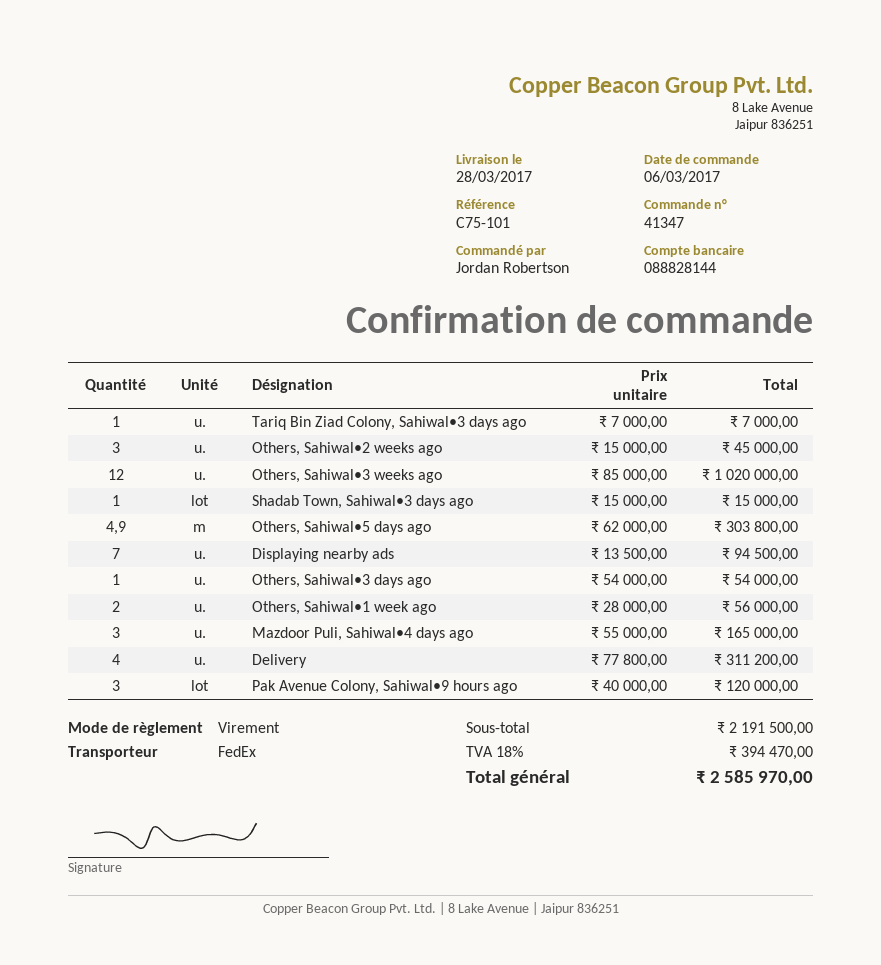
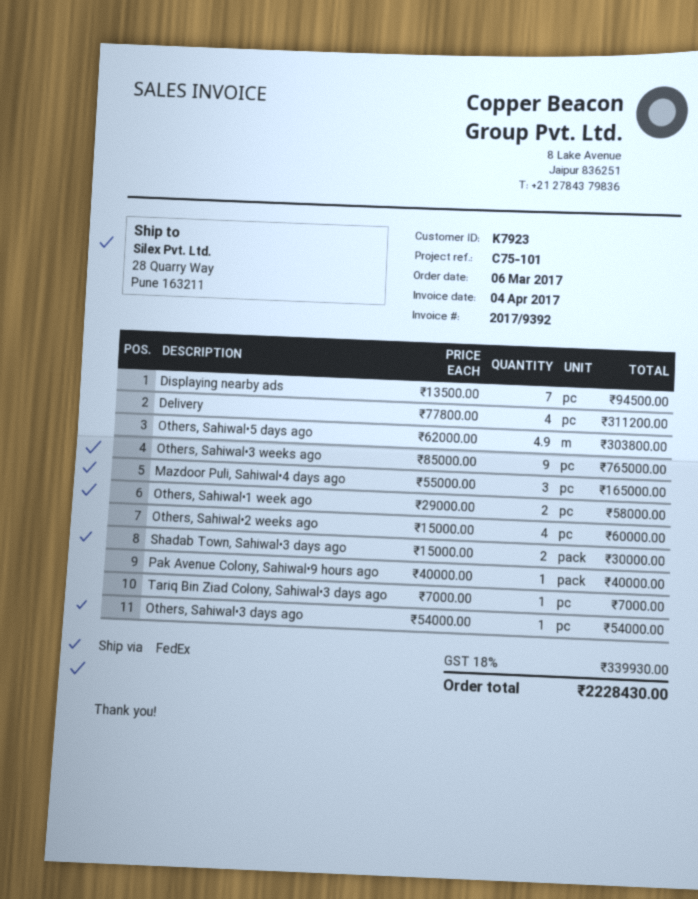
Others, Sahiwal•2 weeks ago: 3 x 15000.00 = 45000.00 -> 4 x 15000.00 = 60000.00
Others, Sahiwal•3 weeks ago: 12 x 85000.00 = 1020000.00 -> 9 x 85000.00 = 765000.00
Shadab Town, Sahiwal•3 days ago: 1 x 15000.00 = 15000.00 -> 2 x 15000.00 = 30000.00
Others, Sahiwal•1 week ago: 2 x 28000.00 = 56000.00 -> 2 x 29000.00 = 58000.00
Pak Avenue Colony, Sahiwal•9 hours ago: 3 x 40000.00 = 120000.00 -> 1 x 40000.00 = 40000.00
tax: 18% = 394470.00 -> 18% = 339930.00
total: 2585970.00 -> 2228430.00

